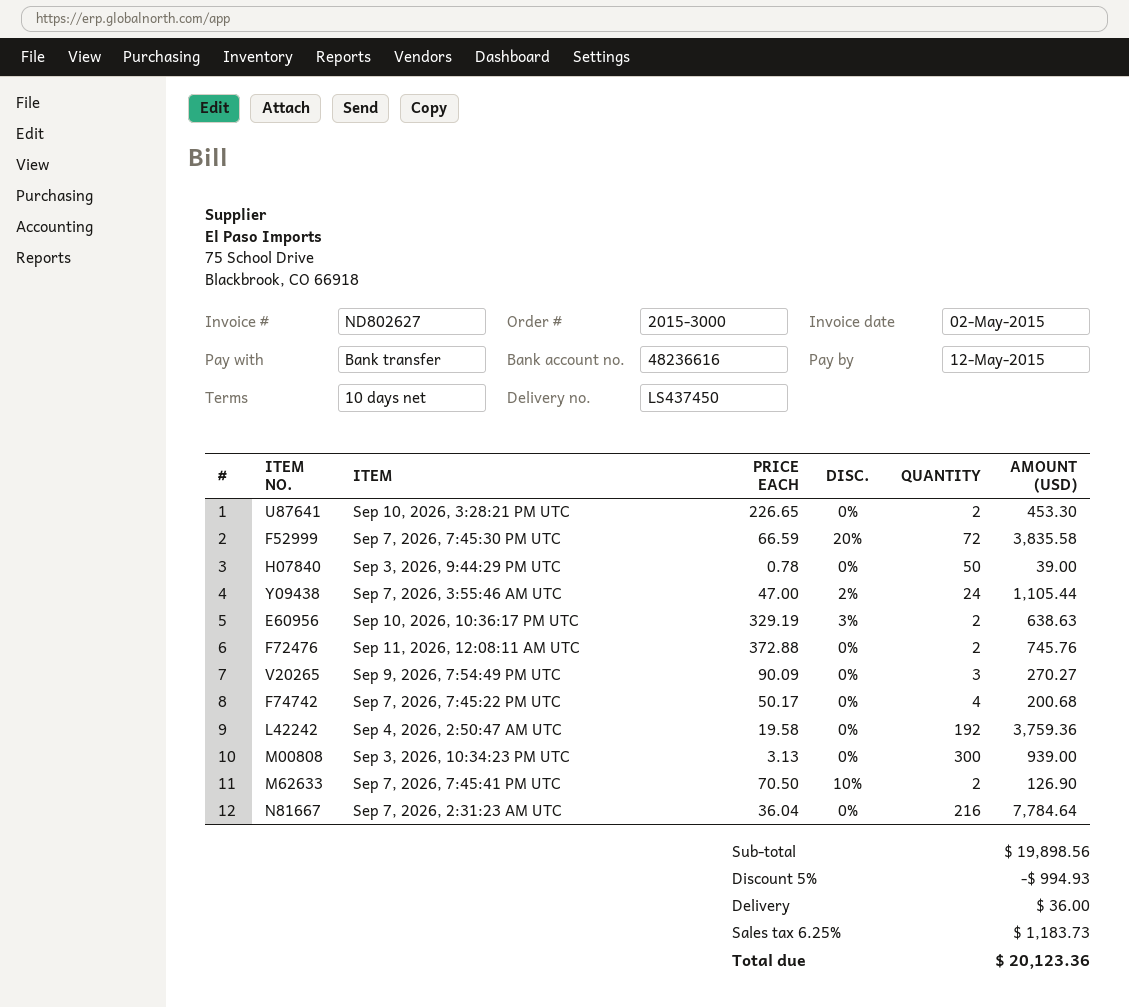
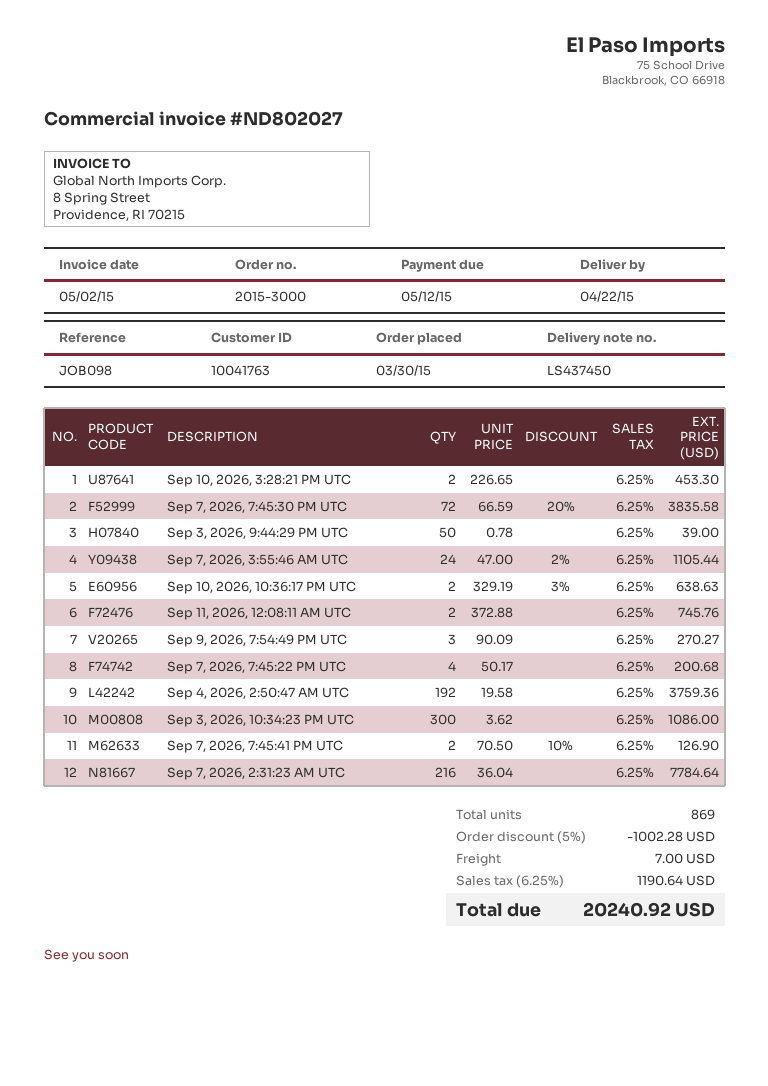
invoice number: ND802627 -> ND802027
Sep 3, 2026, 10:34:23 PM UTC: 300 x 3.13 = 939.00 -> 300 x 3.62 = 1086.00
discount: 5% = 994.93 -> 5% = 1002.28
shipping: 36.00 -> 7.00
tax: 6.25% = 1183.73 -> 6.25% = 1190.64
total: 20123.36 -> 20240.92

